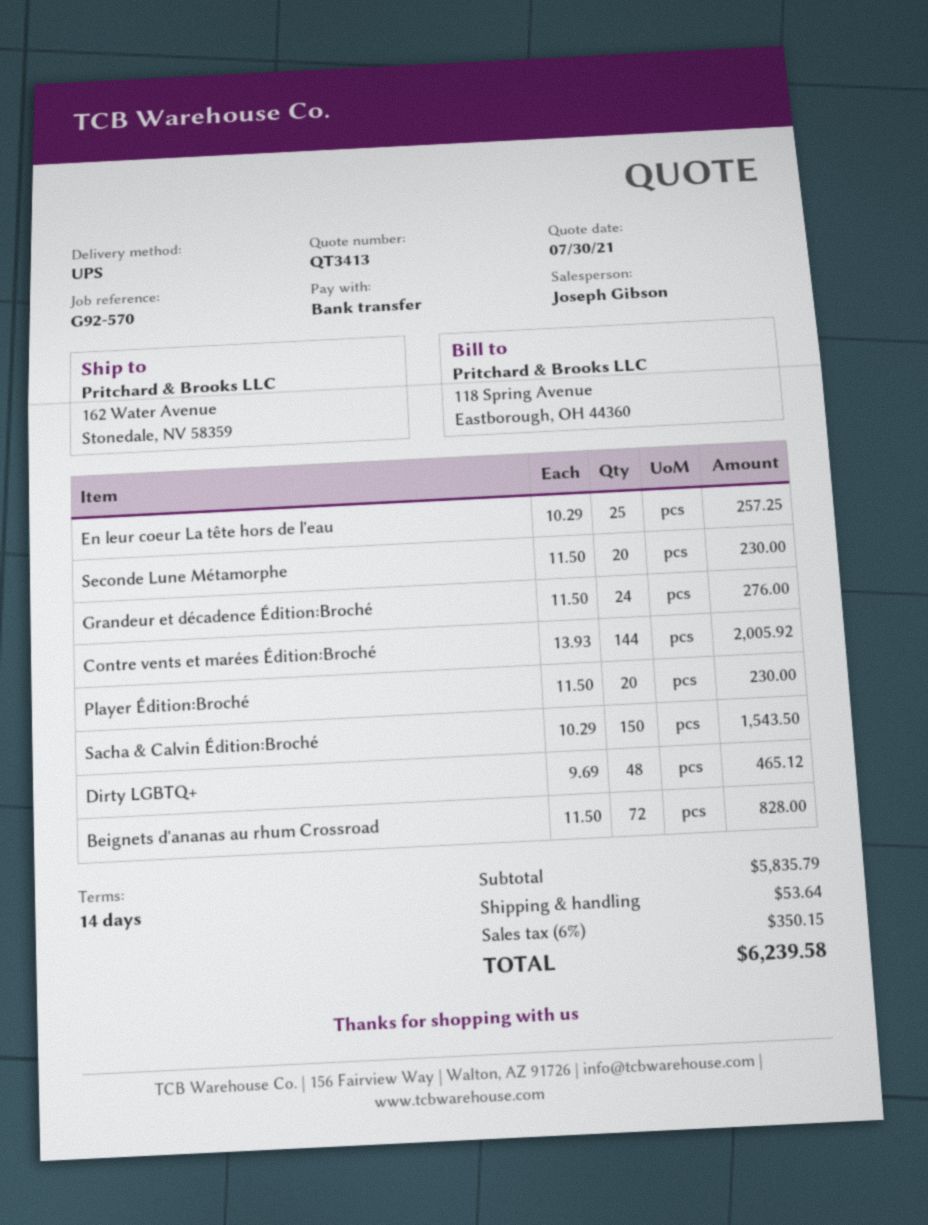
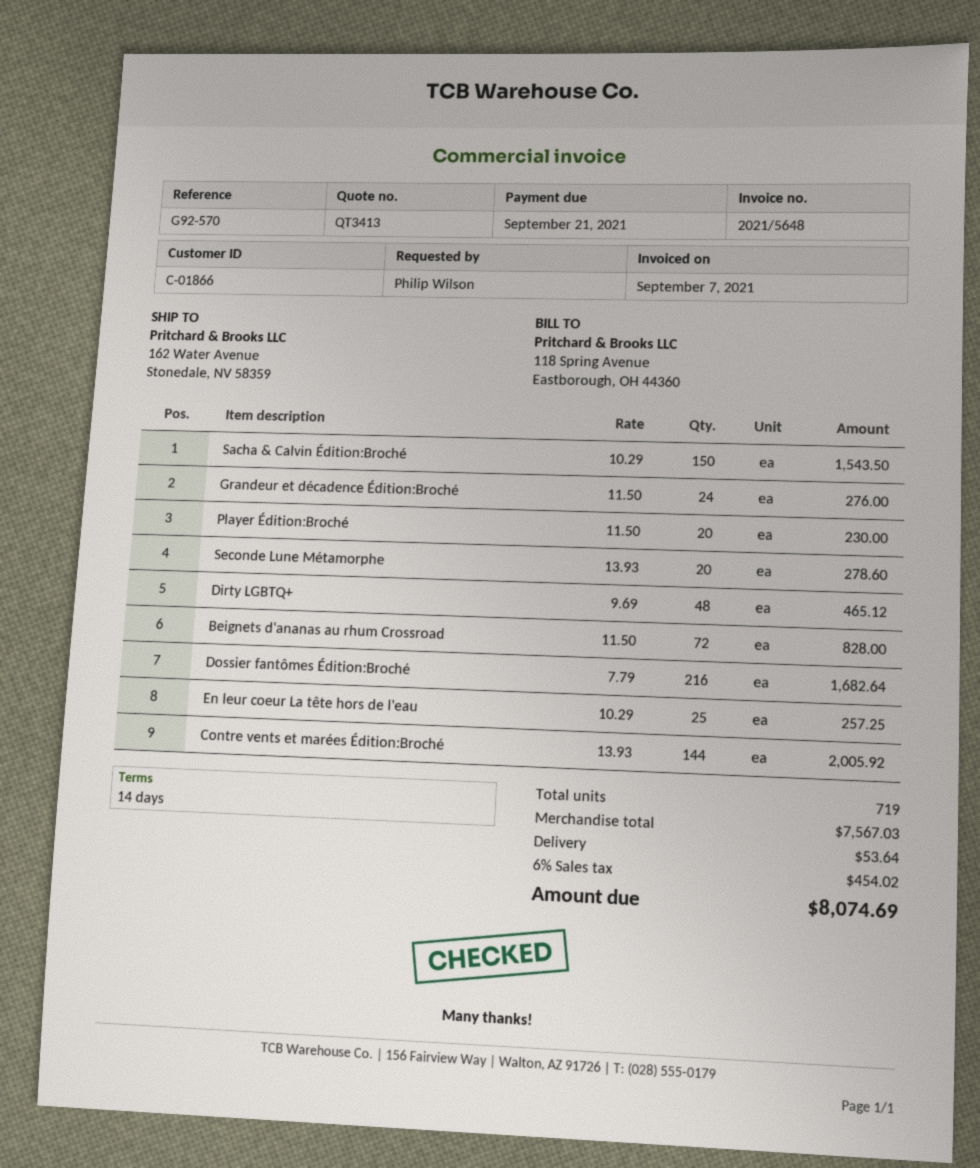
Seconde Lune Métamorphe: 20 x 11.50 = 230.00 -> 20 x 13.93 = 278.60
Dossier fantômes Édition:Broché: none -> 216 x 7.79 = 1682.64
subtotal: 5835.79 -> 7567.03
tax: 6% = 350.15 -> 6% = 454.02
total: 6239.58 -> 8074.69

